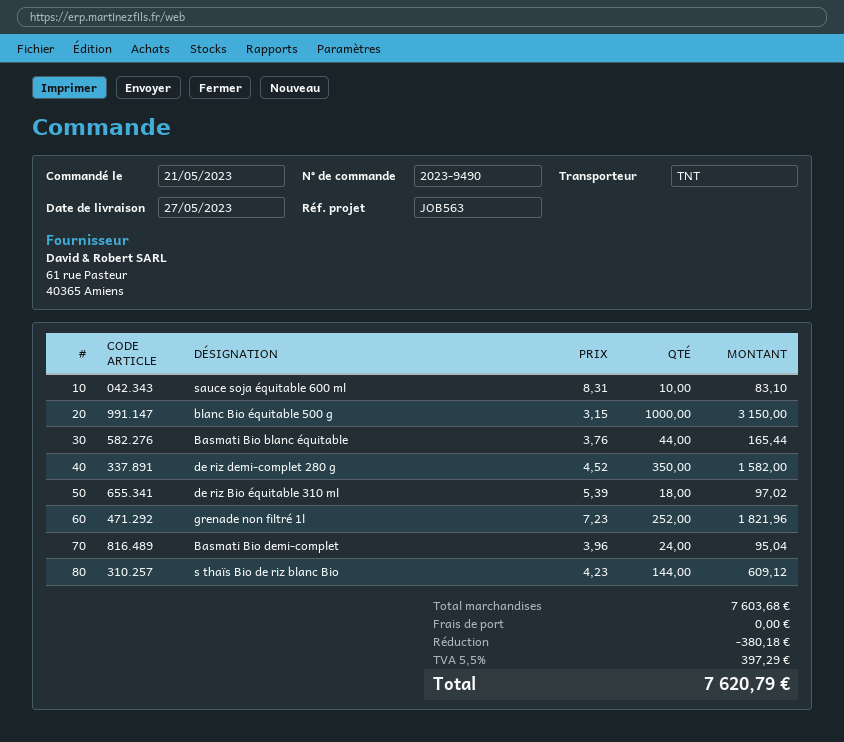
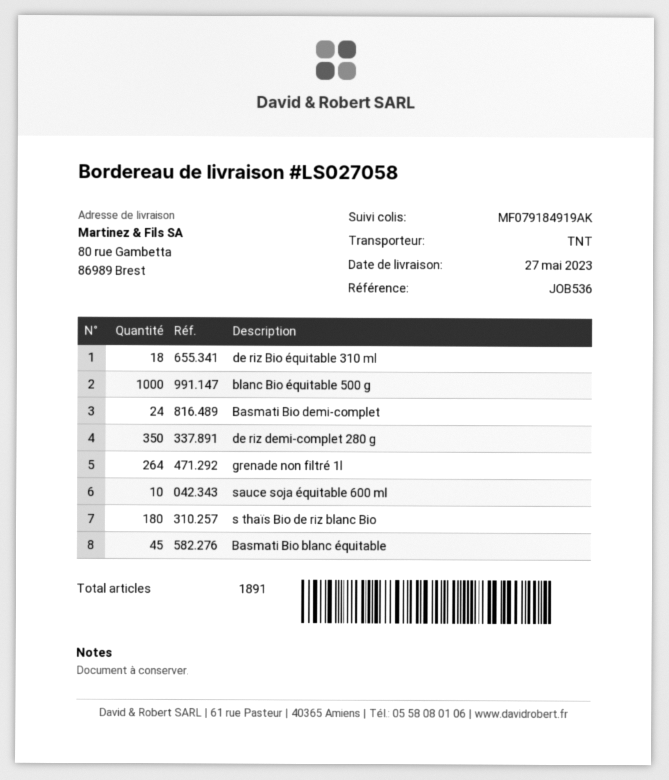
reference: JOB563 -> JOB536
Basmati Bio blanc équitable: 44 -> 45
grenade non filtré 1l: 252 -> 264
s thaïs Bio de riz blanc Bio: 144 -> 180

